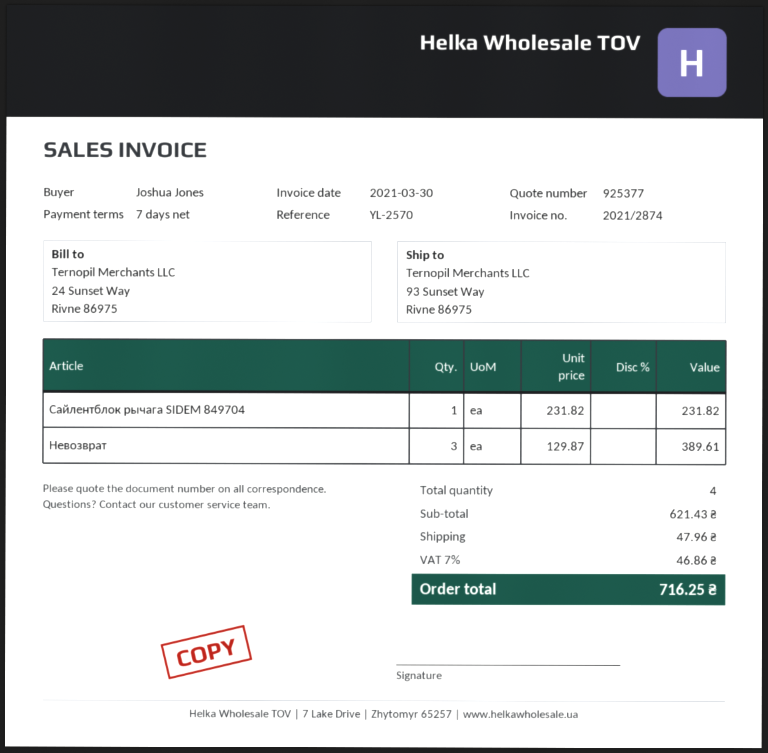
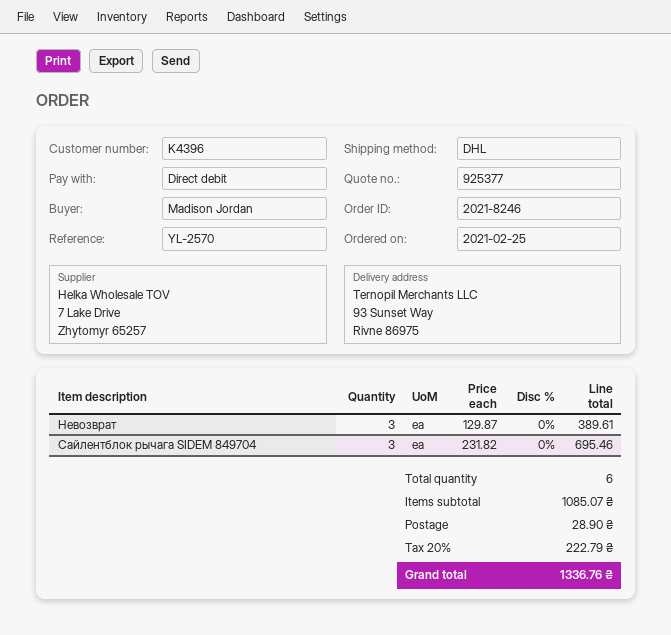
ordered by: Joshua Jones -> Madison Jordan
Сайлентблок рычага SIDEM 849704: 1 x 231.82 = 231.82 -> 3 x 231.82 = 695.46
total quantity: 4 -> 6
subtotal: 621.43 -> 1085.07
shipping: 47.96 -> 28.90
tax: 7% = 46.86 -> 20% = 222.79
total: 716.25 -> 1336.76

